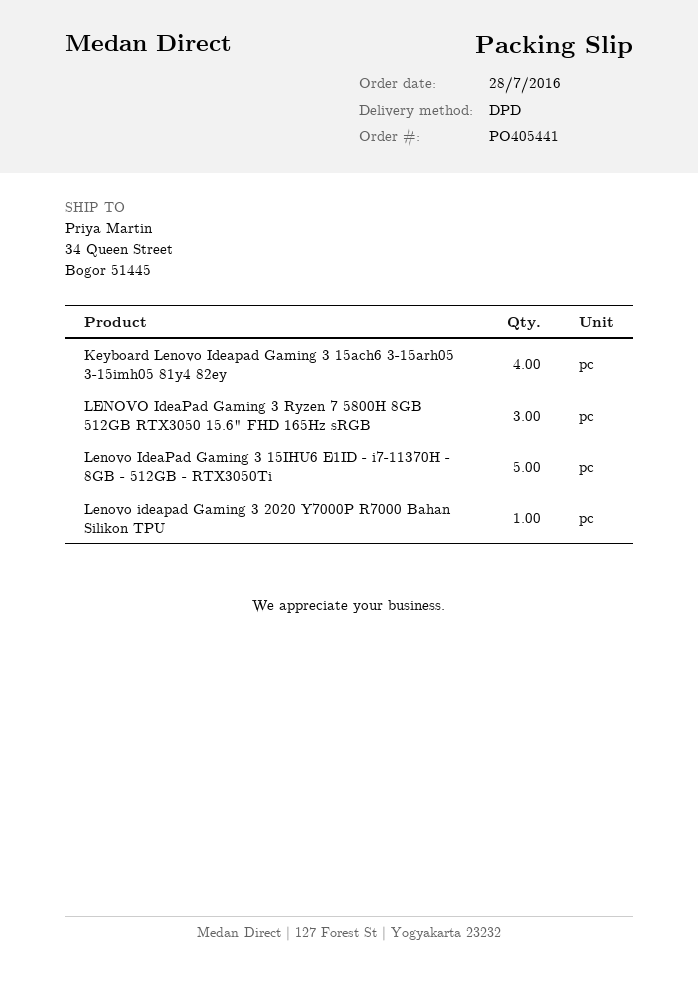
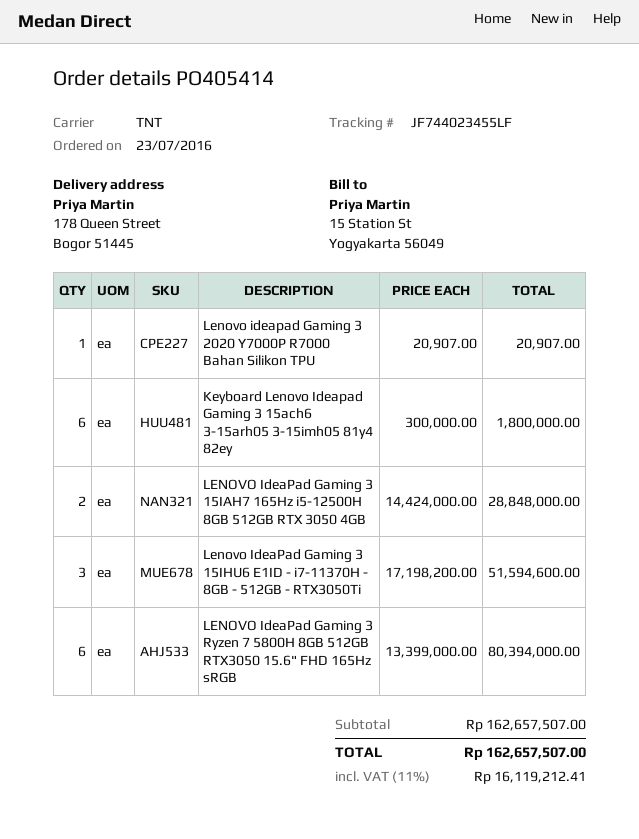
order number: PO405441 -> PO405414
order date: 2016-07-28 -> 2016-07-23
shipping method: DPD -> TNT
ship to: 34 Queen Street, Bogor 51445 -> 178 Queen Street, Bogor 51445
Keyboard Lenovo Ideapad Gaming 3 15ach6 3-15arh05 3-15imh05 81y4 82ey: 4 -> 6
LENOVO IdeaPad Gaming 3 Ryzen 7 5800H 8GB 512GB RTX3050 15.6" FHD 165Hz sRGB: 3 -> 6
Lenovo IdeaPad Gaming 3 15IHU6 E1ID - i7-11370H - 8GB - 512GB - RTX3050Ti: 5 -> 3
LENOVO IdeaPad Gaming 3 15IAH7 165Hz i5-12500H 8GB 512GB RTX 3050 4GB: none -> 2

